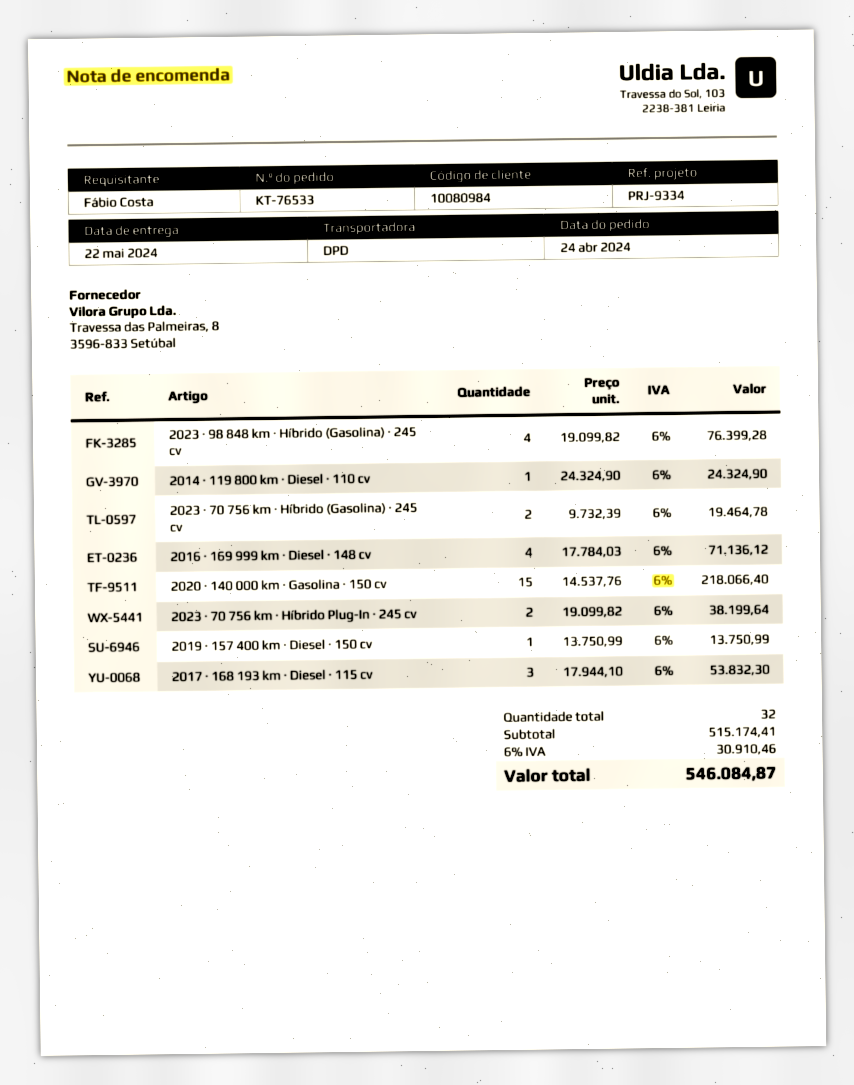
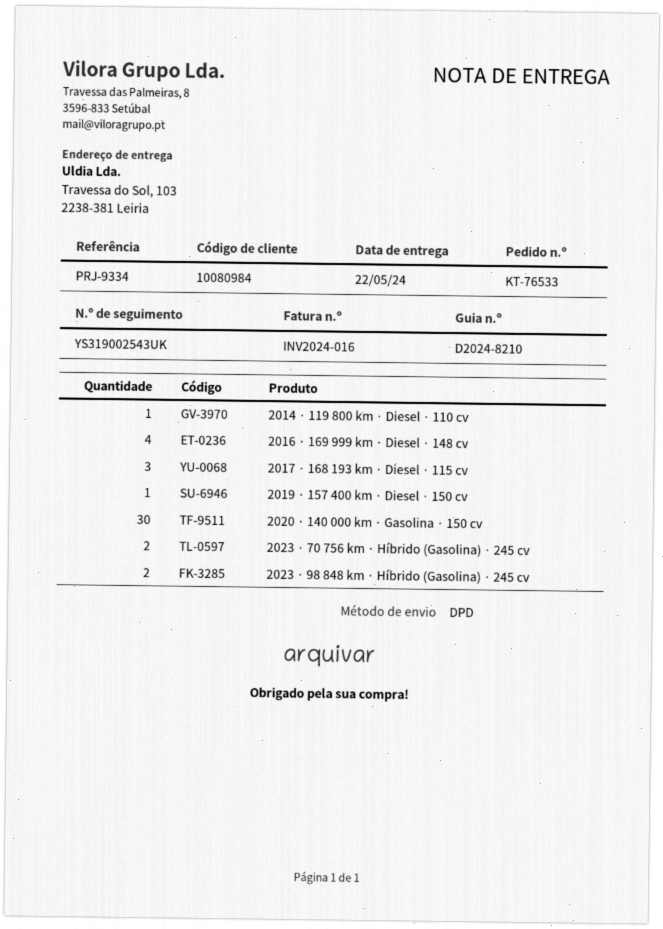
2023 · 98 848 km · Híbrido (Gasolina) · 245 cv: 4 -> 2
2020 · 140 000 km · Gasolina · 150 cv: 15 -> 30
2023 · 70 756 km · Híbrido Plug-In · 245 cv: 2 -> none

